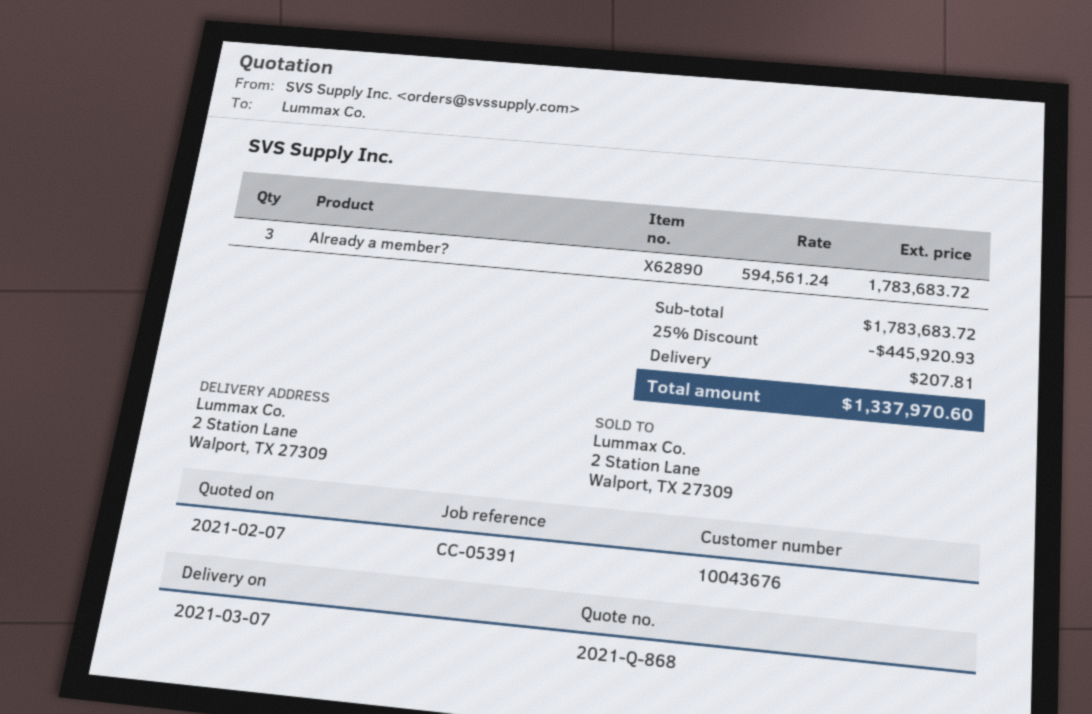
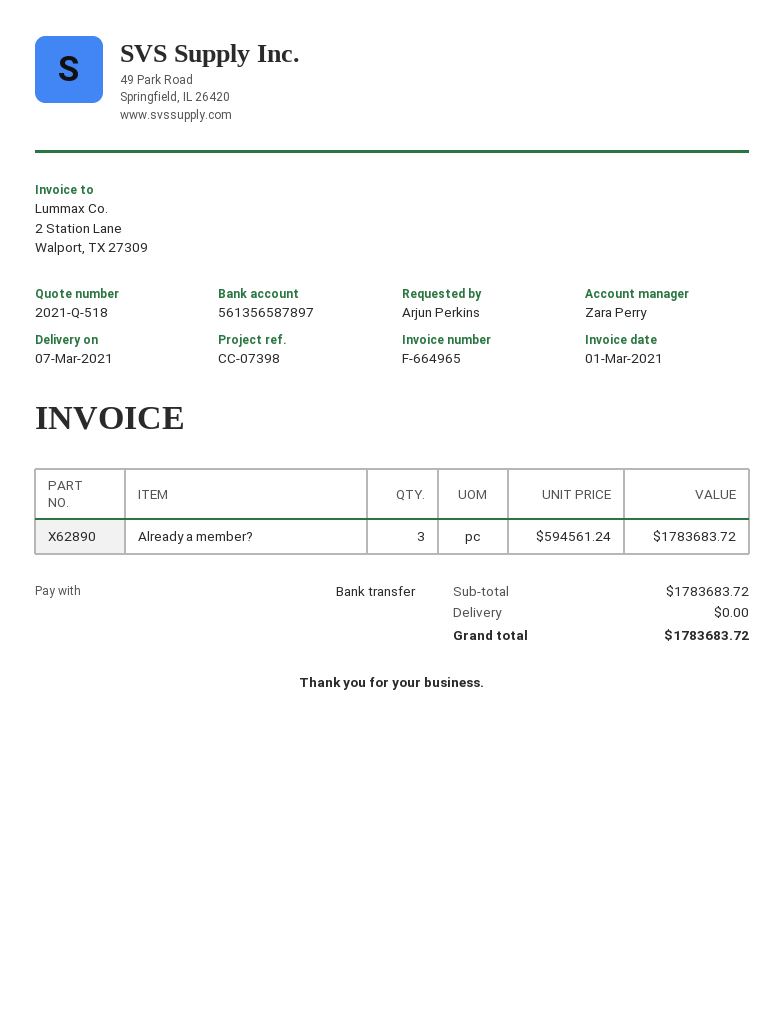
quote number: 2021-Q-868 -> 2021-Q-518
reference: CC-05391 -> CC-07398
discount: 25% = 445920.93 -> none
shipping: 207.81 -> 0.00
total: 1337970.60 -> 1783683.72

